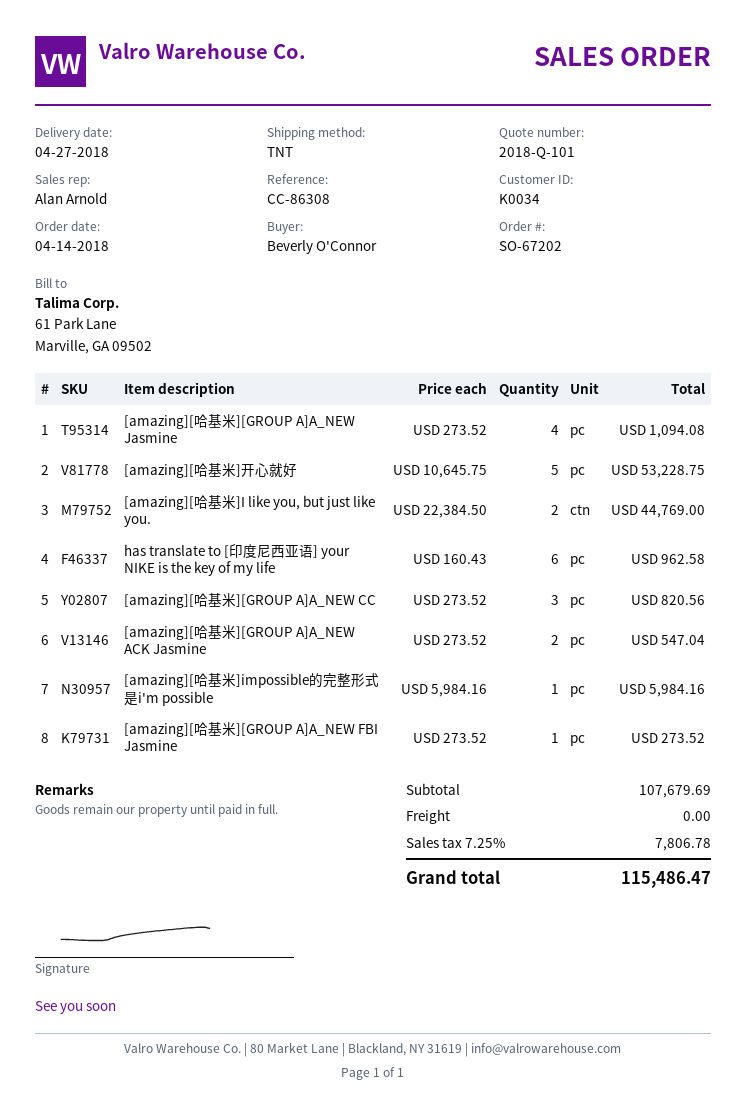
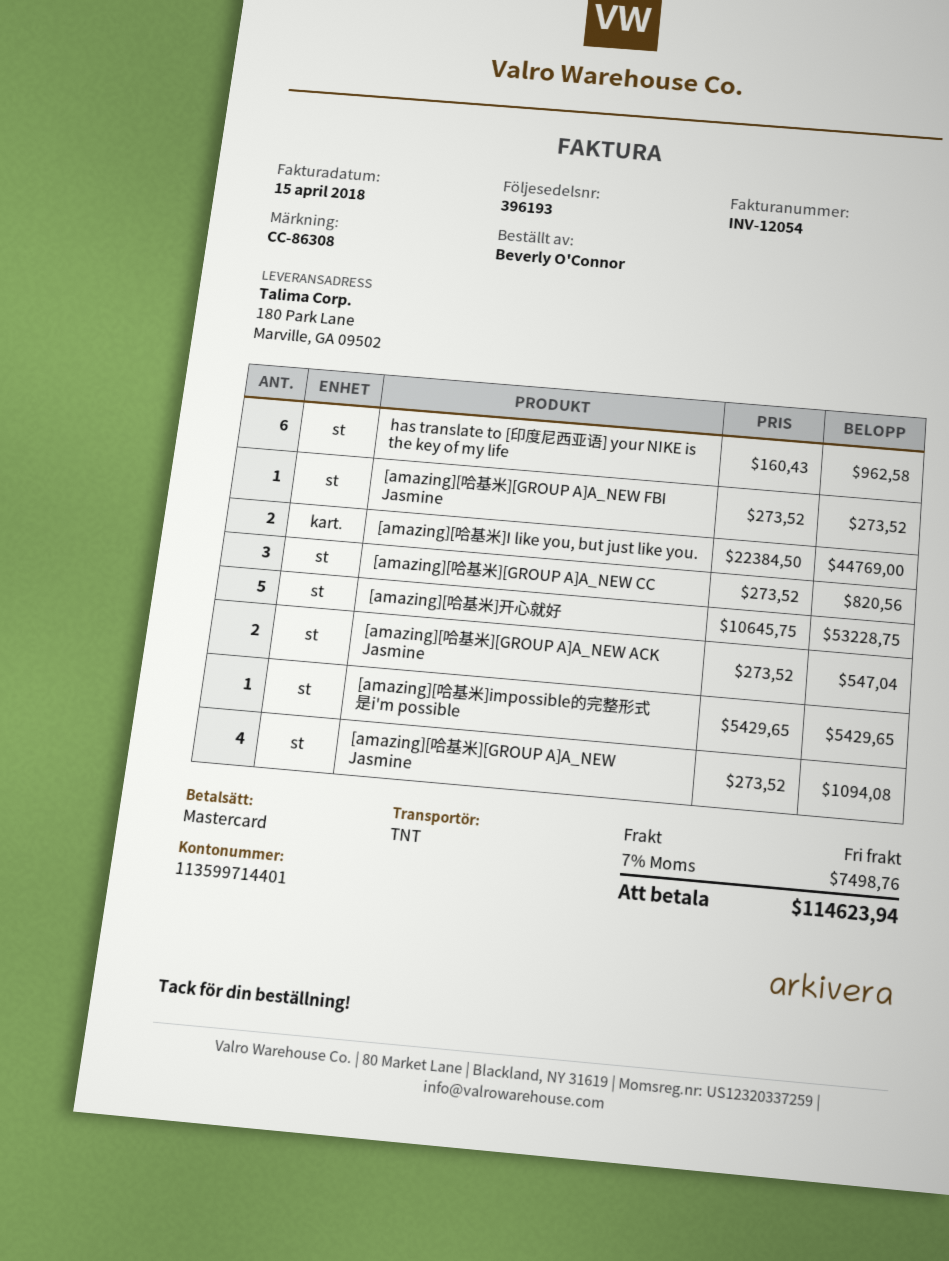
[amazing][哈基米]impossible的完整形式是i'm possible: 1 x 5984.16 = 5984.16 -> 1 x 5429.65 = 5429.65
tax: 7.25% = 7806.78 -> 7% = 7498.76
total: 115486.47 -> 114623.94

